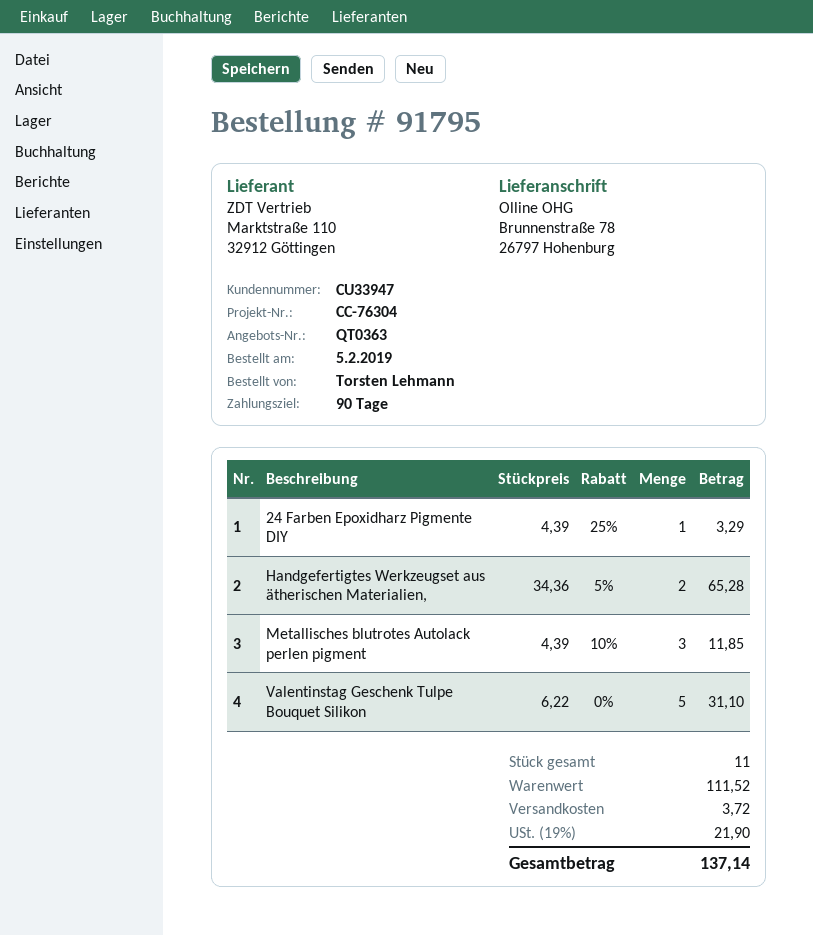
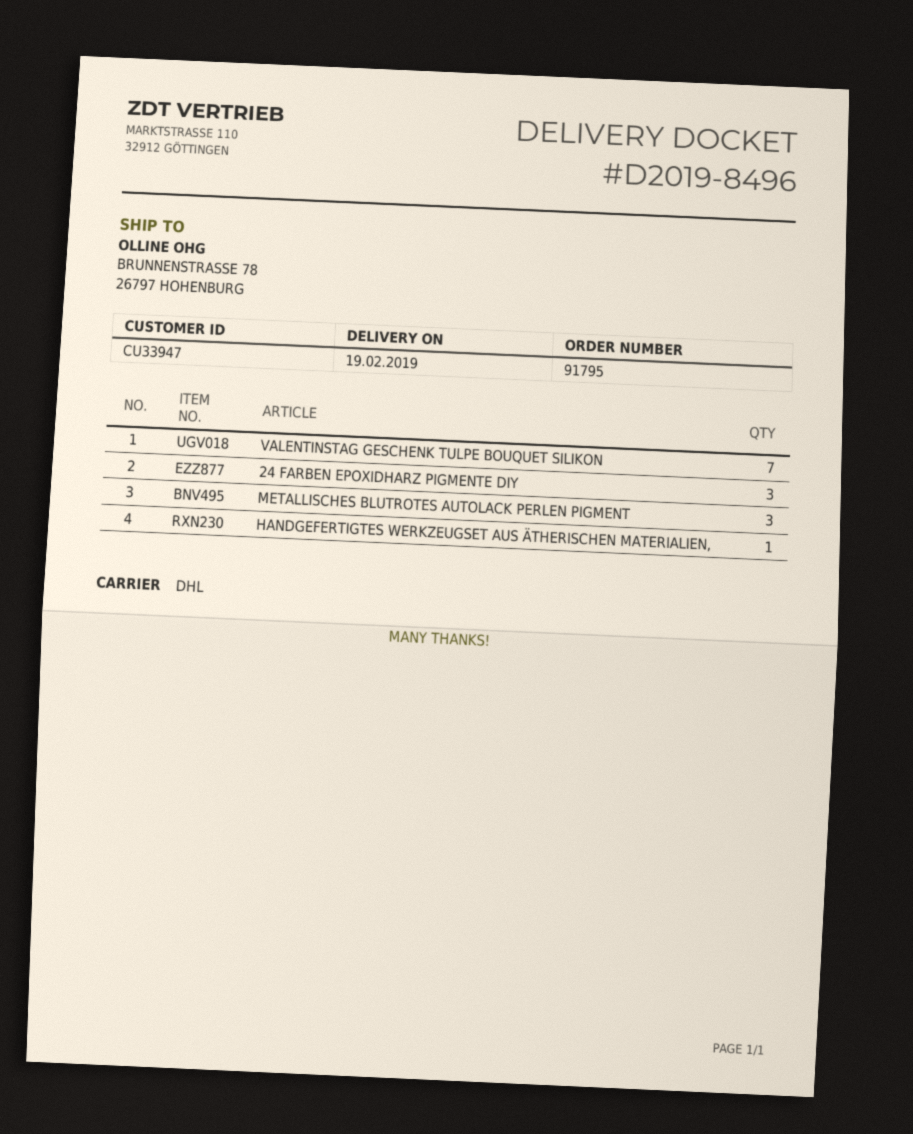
24 Farben Epoxidharz Pigmente DIY: 1 -> 3
Handgefertigtes Werkzeugset aus ätherischen Materialien,: 2 -> 1
Valentinstag Geschenk Tulpe Bouquet Silikon: 5 -> 7

